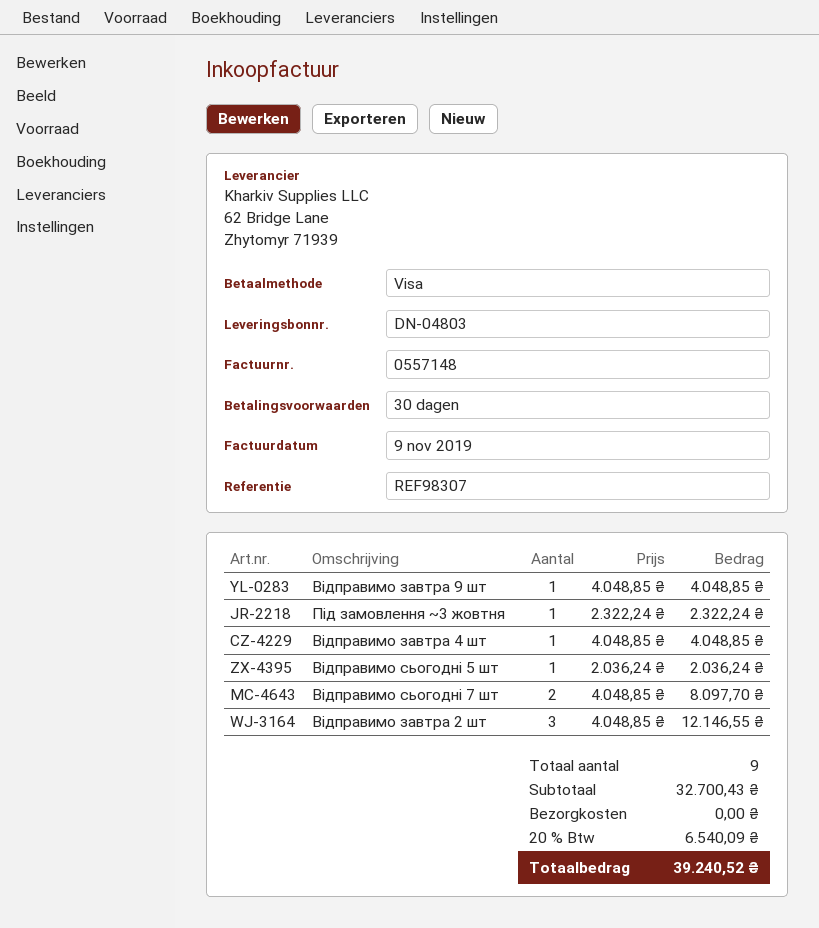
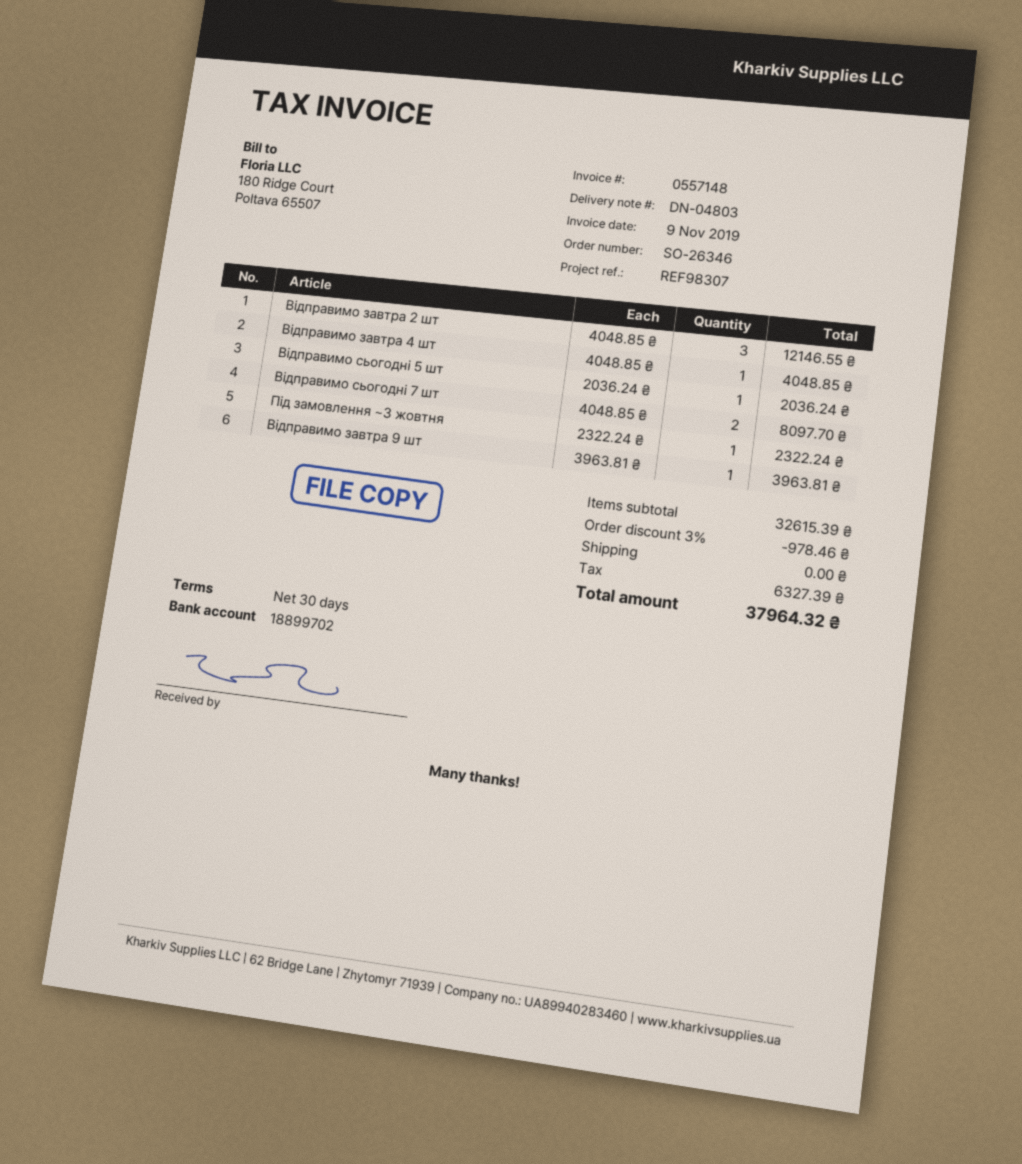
Відправимо завтра 9 шт: 1 x 4048.85 = 4048.85 -> 1 x 3963.81 = 3963.81
subtotal: 32700.43 -> 32615.39
discount: none -> 3% = 978.46
tax: 6540.09 -> 6327.39
total: 39240.52 -> 37964.32

